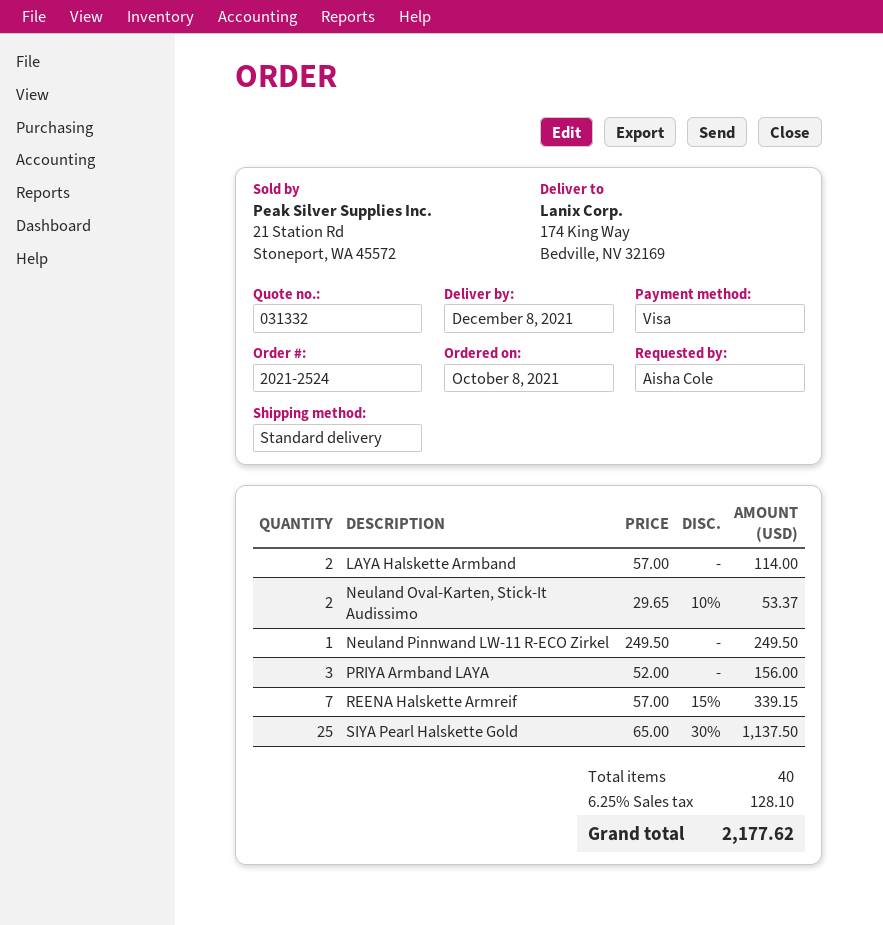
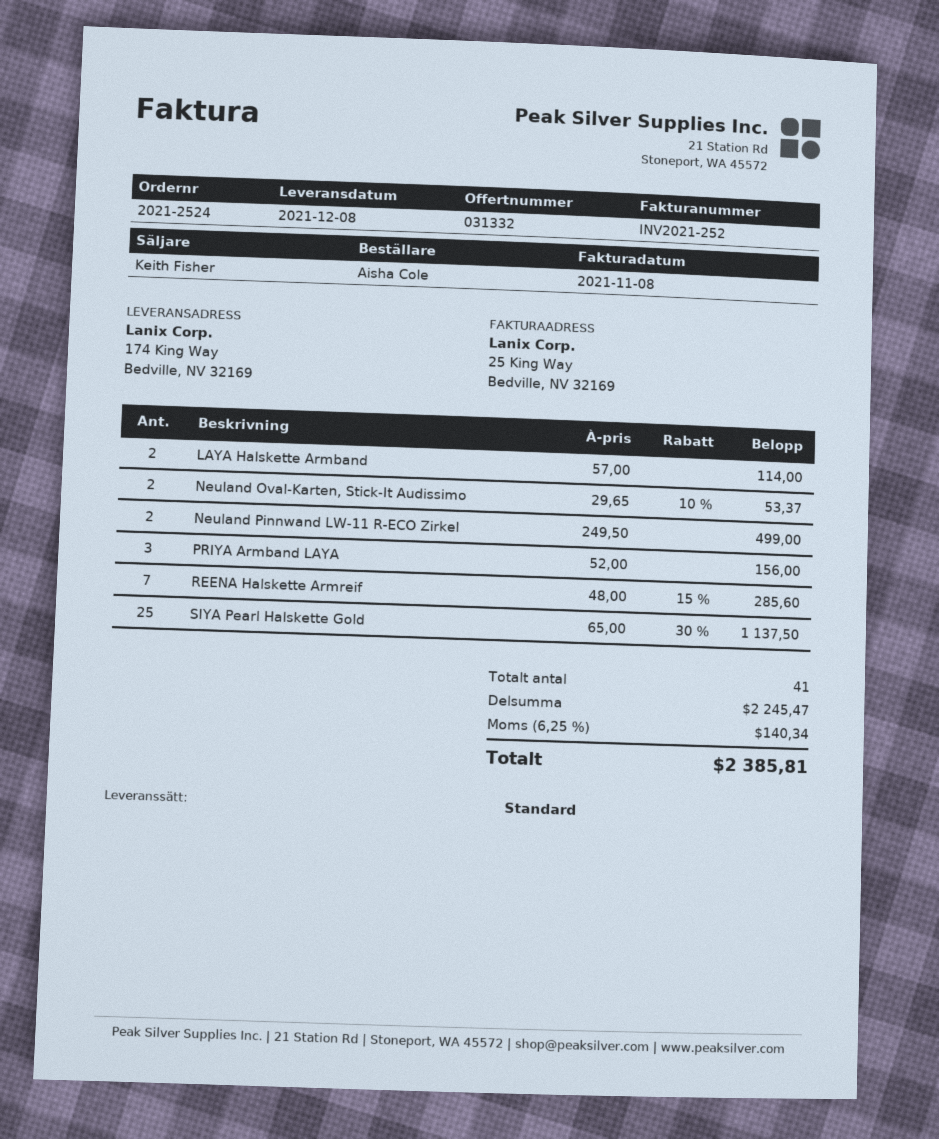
Neuland Pinnwand LW-11 R-ECO Zirkel: 1 x 249.50 = 249.50 -> 2 x 249.50 = 499.00
REENA Halskette Armreif: 7 x 57.00 - 15% = 339.15 -> 7 x 48.00 - 15% = 285.60
total quantity: 40 -> 41
tax: 6.25% = 128.10 -> 6.25% = 140.34
total: 2177.62 -> 2385.81

